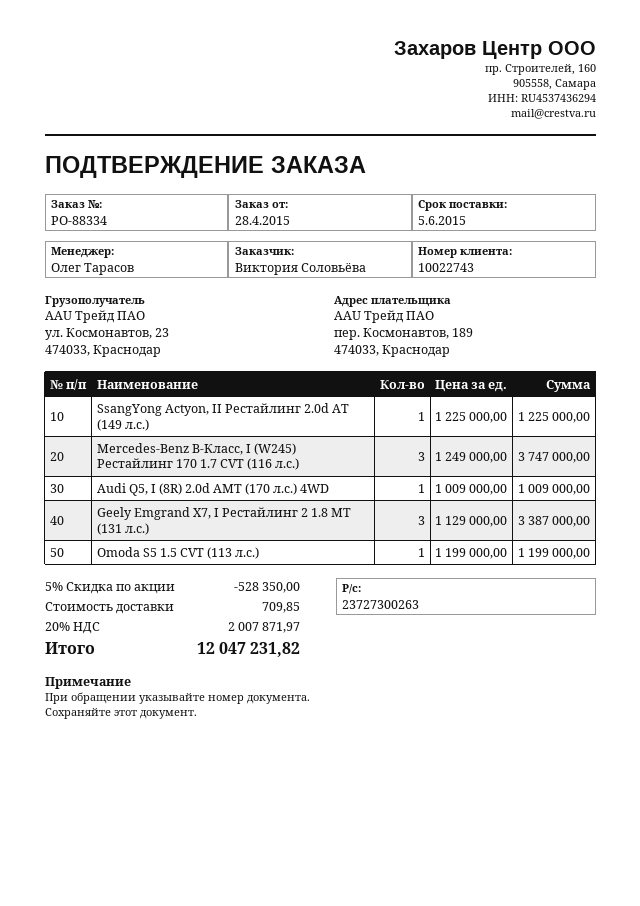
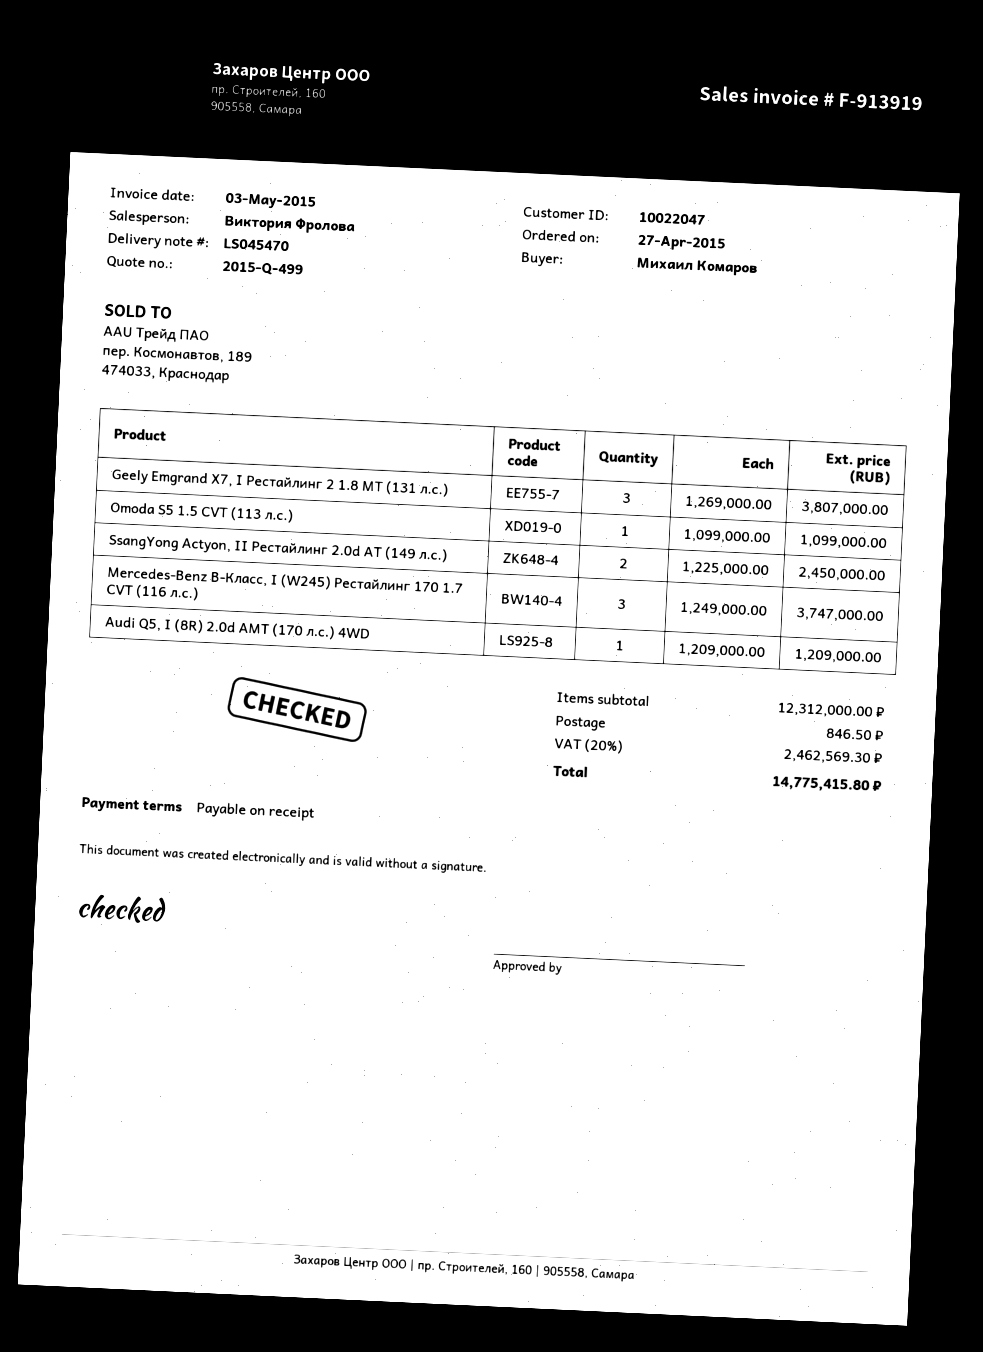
order date: 2015-04-28 -> 2015-04-27
customer number: 10022743 -> 10022047
ordered by: Виктория Соловьёва -> Михаил Комаров
sales rep: Олег Тарасов -> Виктория Фролова
SsangYong Actyon, II Рестайлинг 2.0d AT (149 л.с.): 1 x 1225000.00 = 1225000.00 -> 2 x 1225000.00 = 2450000.00
Audi Q5, I (8R) 2.0d AMT (170 л.с.) 4WD: 1 x 1009000.00 = 1009000.00 -> 1 x 1209000.00 = 1209000.00
Geely Emgrand X7, I Рестайлинг 2 1.8 MT (131 л.с.): 3 x 1129000.00 = 3387000.00 -> 3 x 1269000.00 = 3807000.00
Omoda S5 1.5 CVT (113 л.с.): 1 x 1199000.00 = 1199000.00 -> 1 x 1099000.00 = 1099000.00
discount: 5% = 528350.00 -> none
shipping: 709.85 -> 846.50
tax: 20% = 2007871.97 -> 20% = 2462569.30
total: 12047231.82 -> 14775415.80

